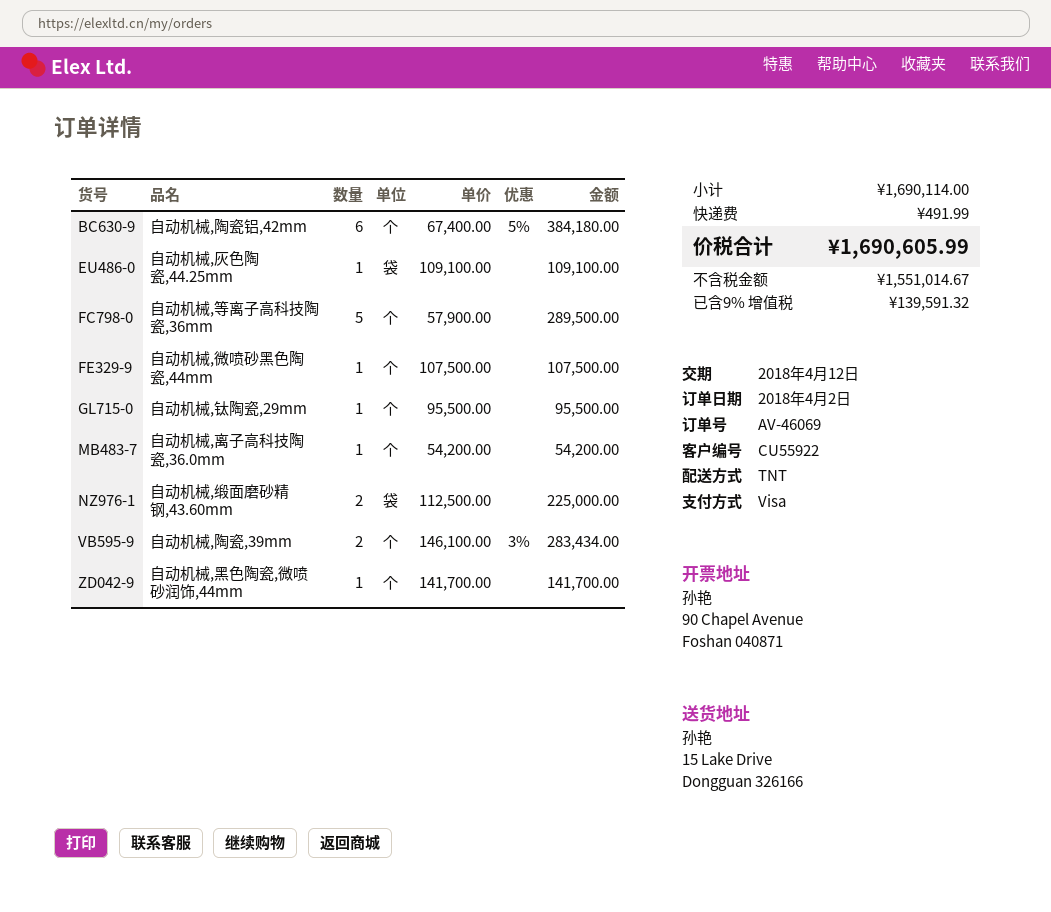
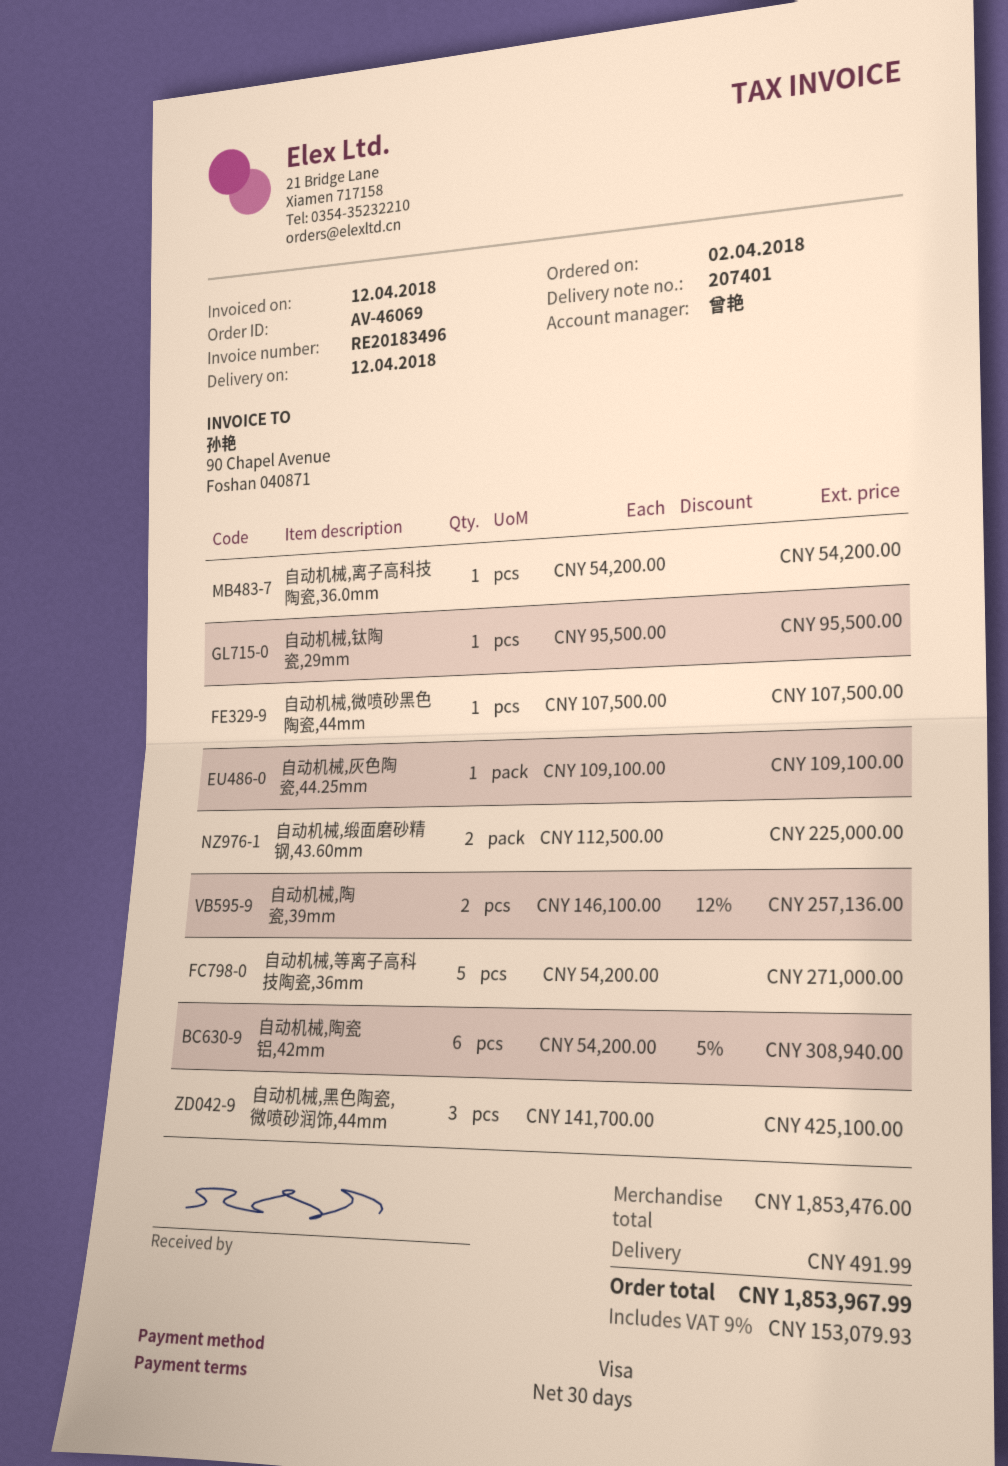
自动机械,陶瓷铝,42mm: 6 x 67400.00 - 5% = 384180.00 -> 6 x 54200.00 - 5% = 308940.00
自动机械,等离子高科技陶瓷,36mm: 5 x 57900.00 = 289500.00 -> 5 x 54200.00 = 271000.00
自动机械,陶瓷,39mm: 2 x 146100.00 - 3% = 283434.00 -> 2 x 146100.00 - 12% = 257136.00
自动机械,黑色陶瓷,微喷砂润饰,44mm: 1 x 141700.00 = 141700.00 -> 3 x 141700.00 = 425100.00
subtotal: 1690114.00 -> 1853476.00
tax: 9% = 139591.32 -> 9% = 153079.93
total: 1690605.99 -> 1853967.99

